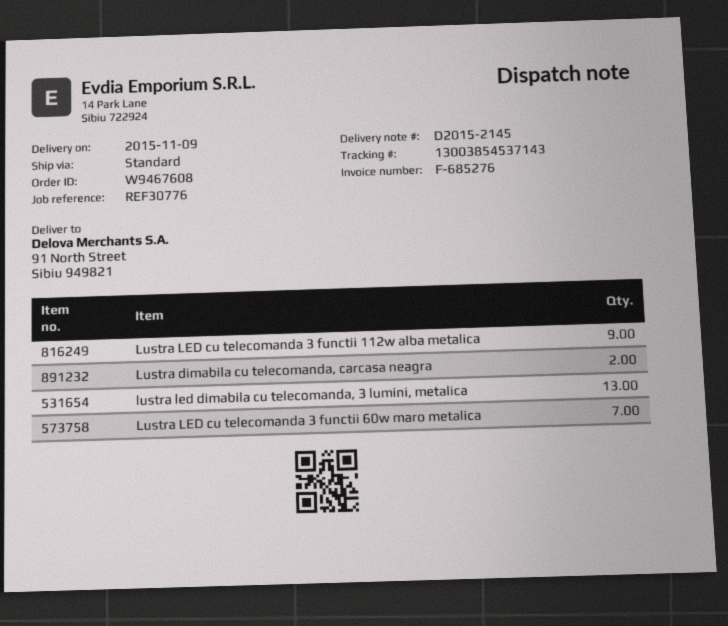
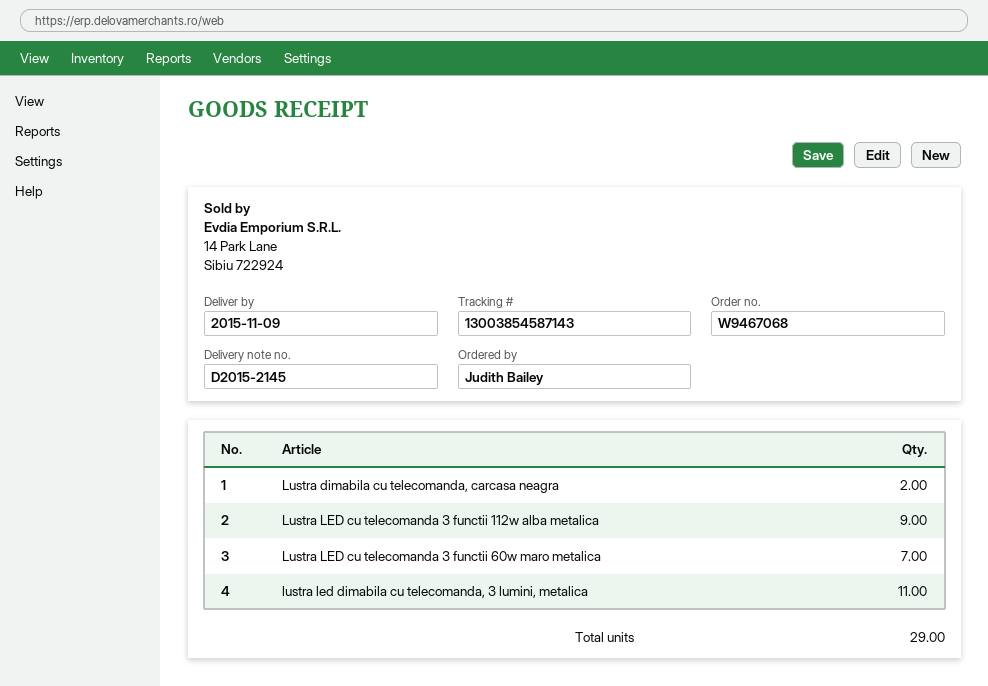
order number: W9467608 -> W9467068
tracking number: 13003854537143 -> 13003854587143
lustra led dimabila cu telecomanda, 3 lumini, metalica: 13 -> 11

